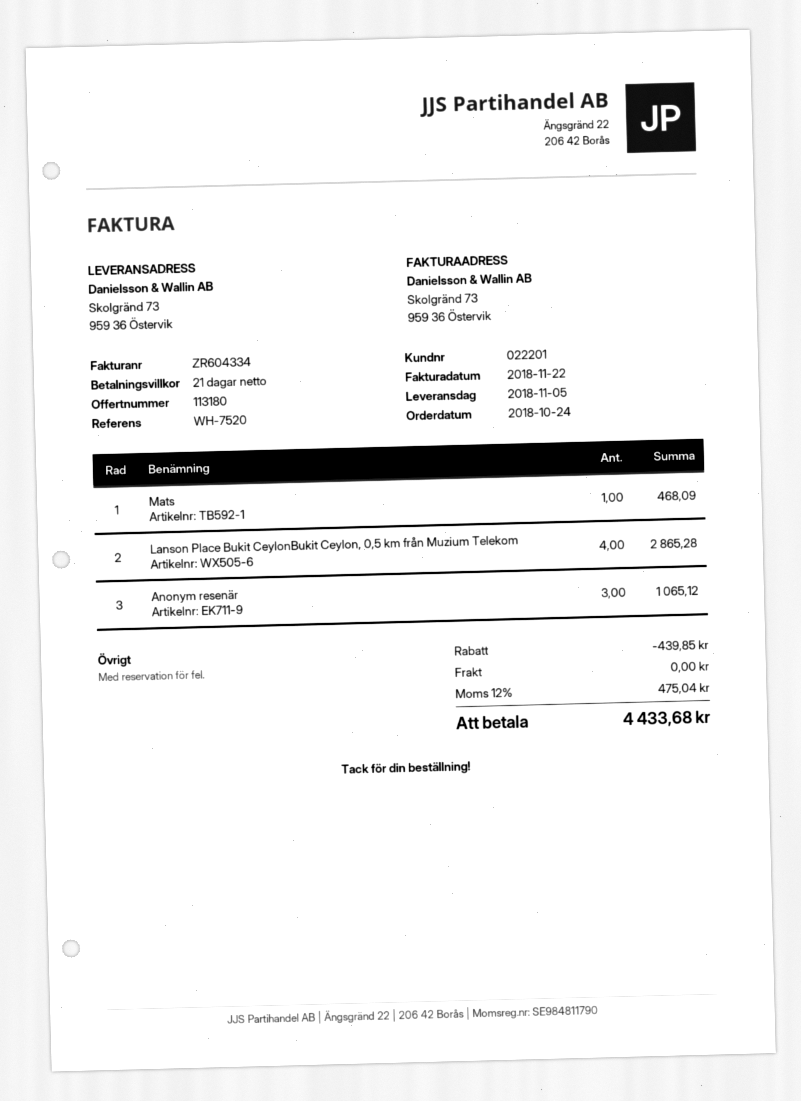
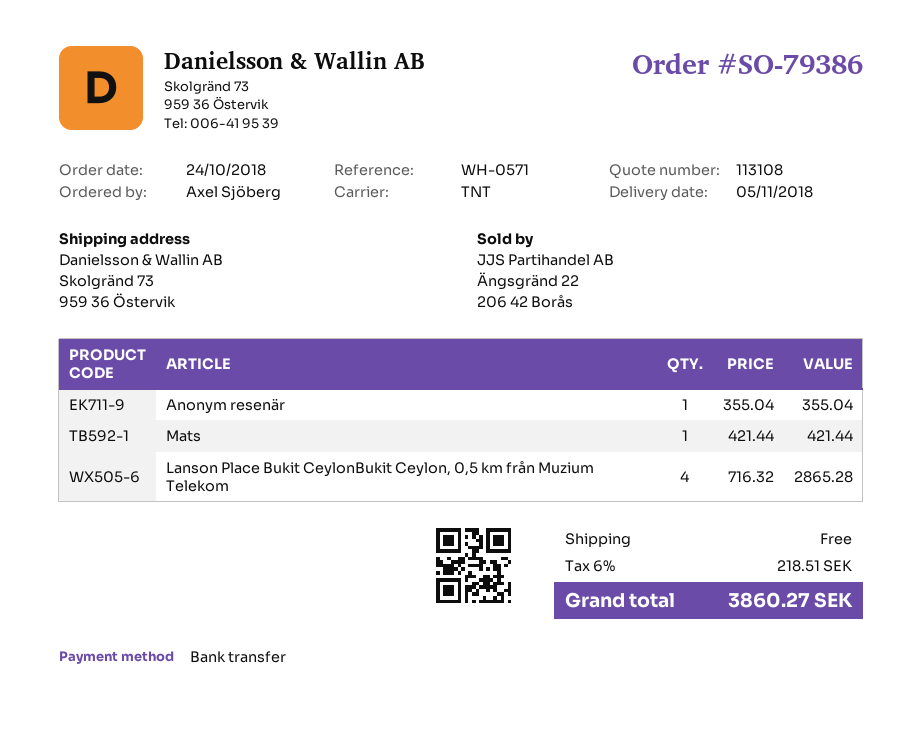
quote number: 113180 -> 113108
reference: WH-7520 -> WH-0571
Mats: 1 for 468.09 -> 1 for 421.44
Anonym resenär: 3 for 1065.12 -> 1 for 355.04
discount: 439.85 -> none
tax: 12% = 475.04 -> 6% = 218.51
total: 4433.68 -> 3860.27

